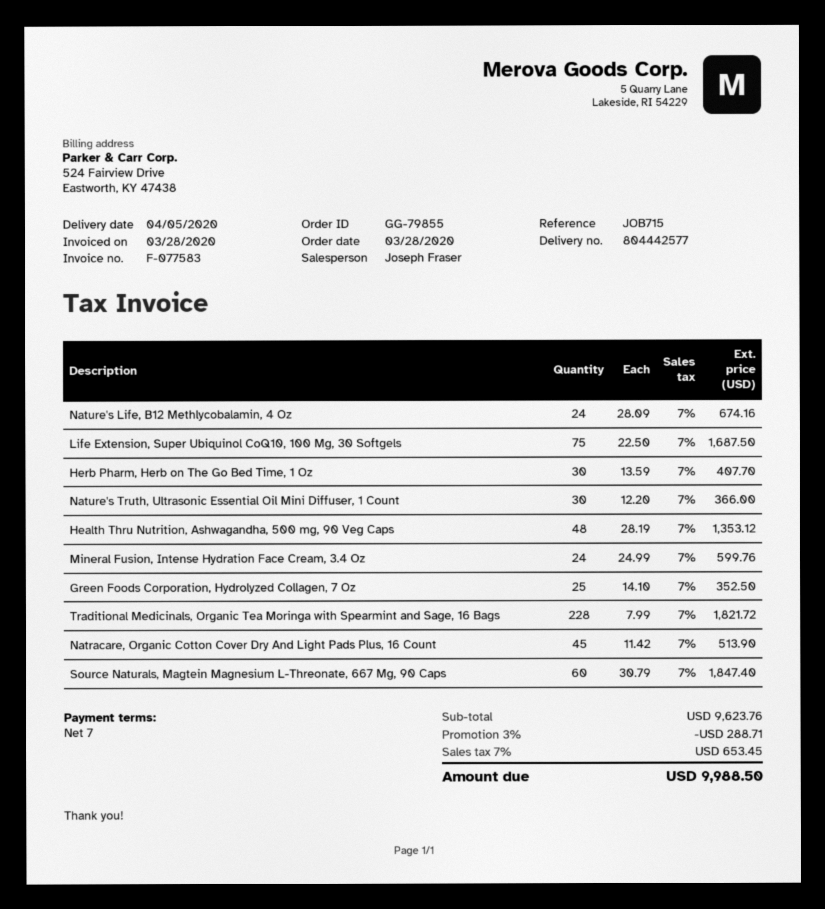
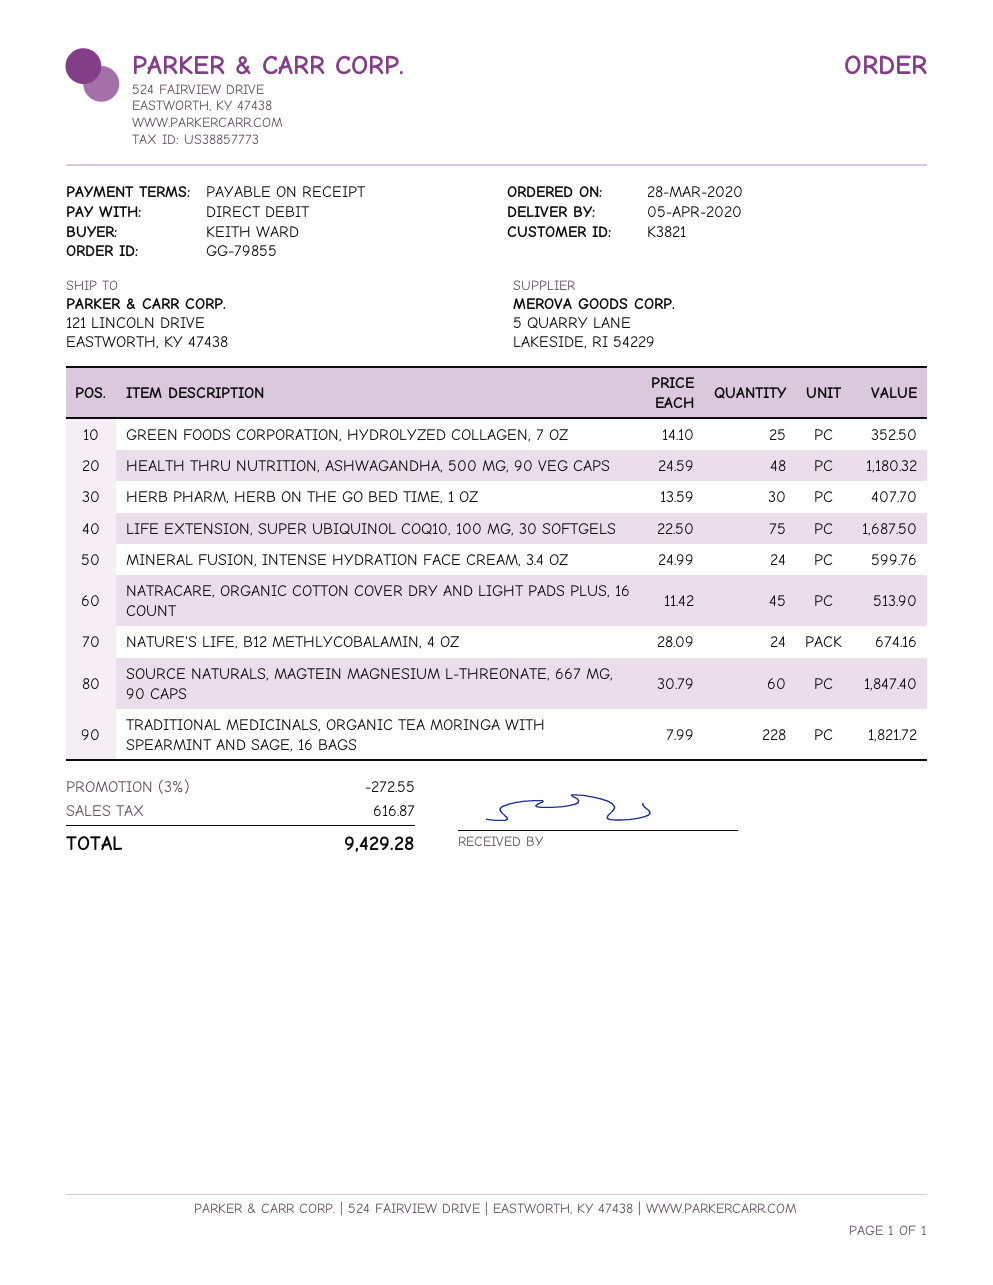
payment terms: 7 days -> on receipt
Nature's Truth, Ultrasonic Essential Oil Mini Diffuser, 1 Count: 30 x 12.20 = 366.00 -> none
Health Thru Nutrition, Ashwagandha, 500 mg, 90 Veg Caps: 48 x 28.19 = 1353.12 -> 48 x 24.59 = 1180.32
discount: 3% = 288.71 -> 3% = 272.55
tax: 653.45 -> 616.87
total: 9988.50 -> 9429.28

